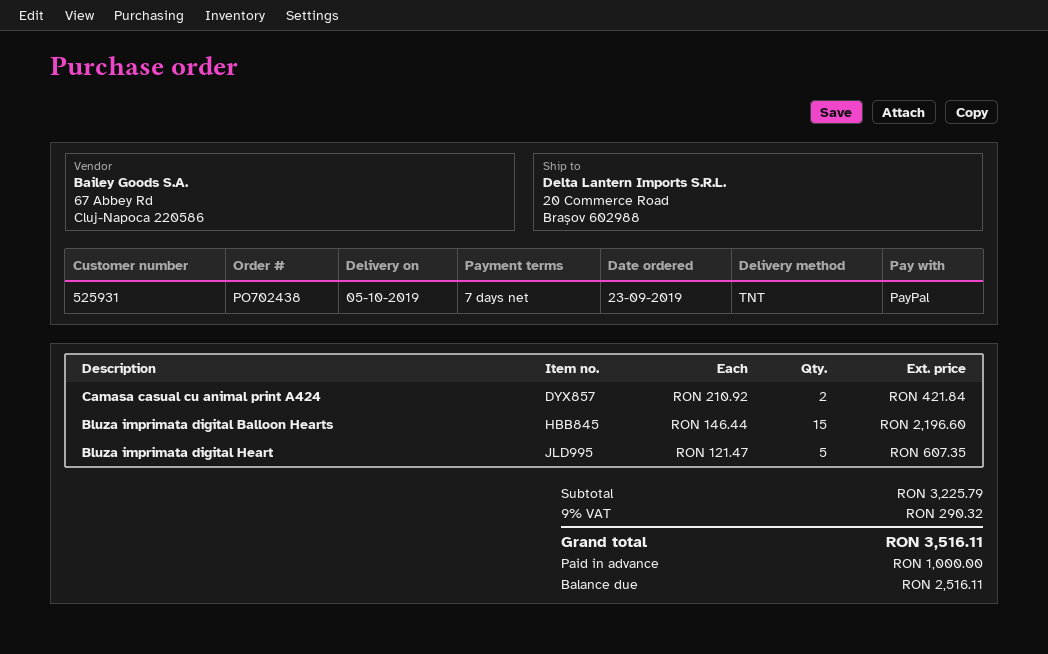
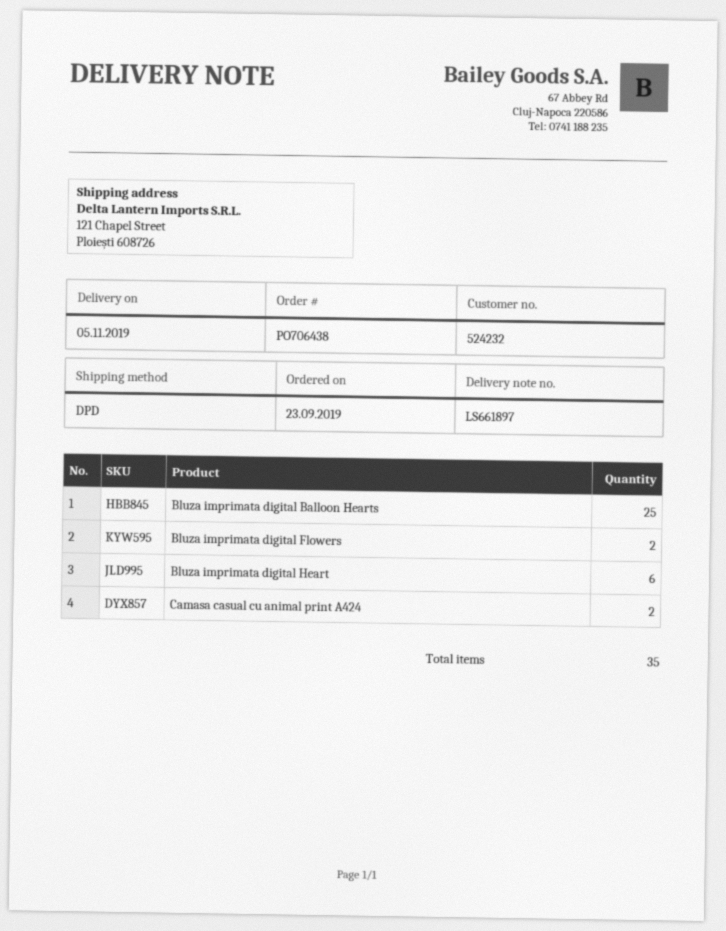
order number: PO702438 -> PO706438
delivery date: 2019-10-05 -> 2019-11-05
customer number: 525931 -> 524232
shipping method: TNT -> DPD
ship to: 20 Commerce Road, Brașov 602988 -> 121 Chapel Street, Ploiești 608726
Bluza imprimata digital Balloon Hearts: 15 -> 25
Bluza imprimata digital Heart: 5 -> 6
Bluza imprimata digital Flowers: none -> 2

